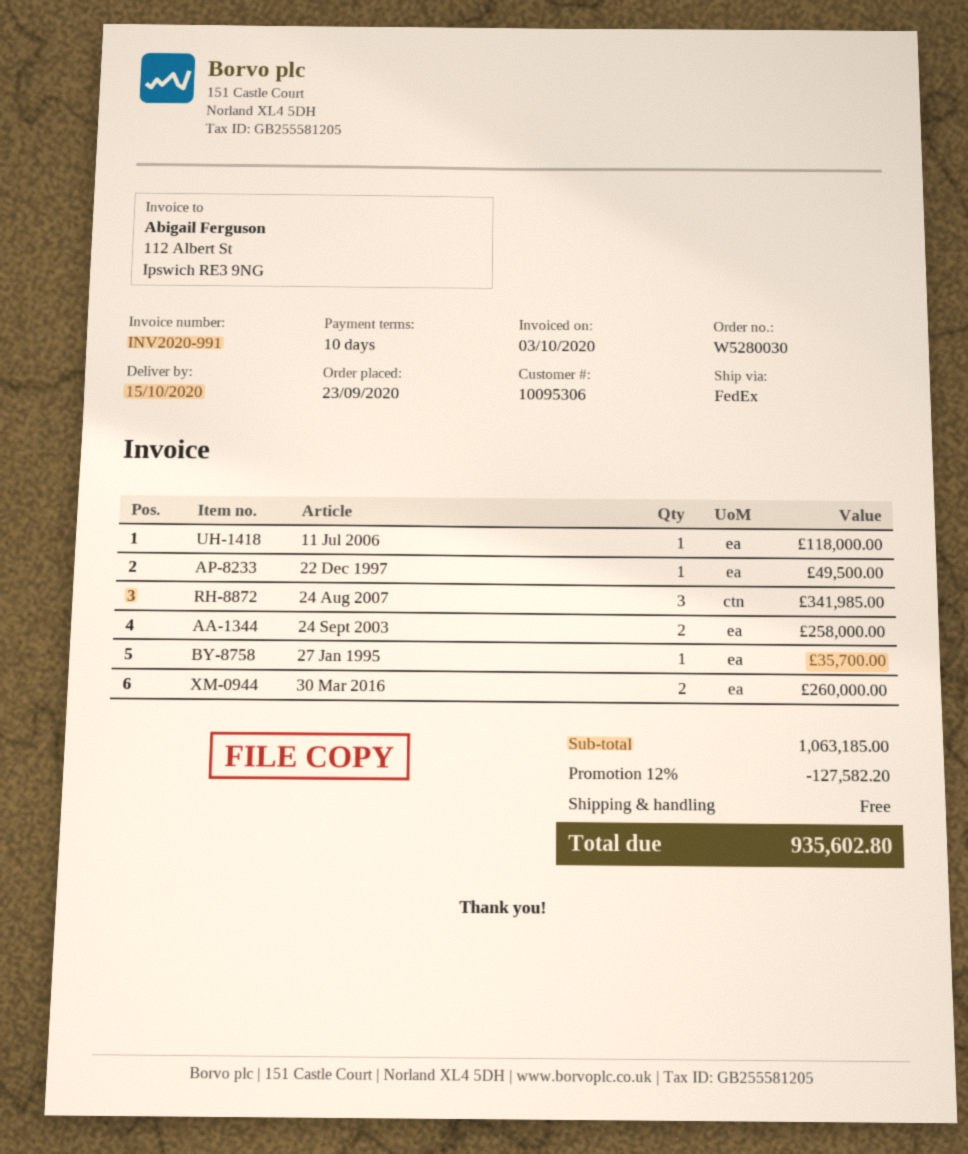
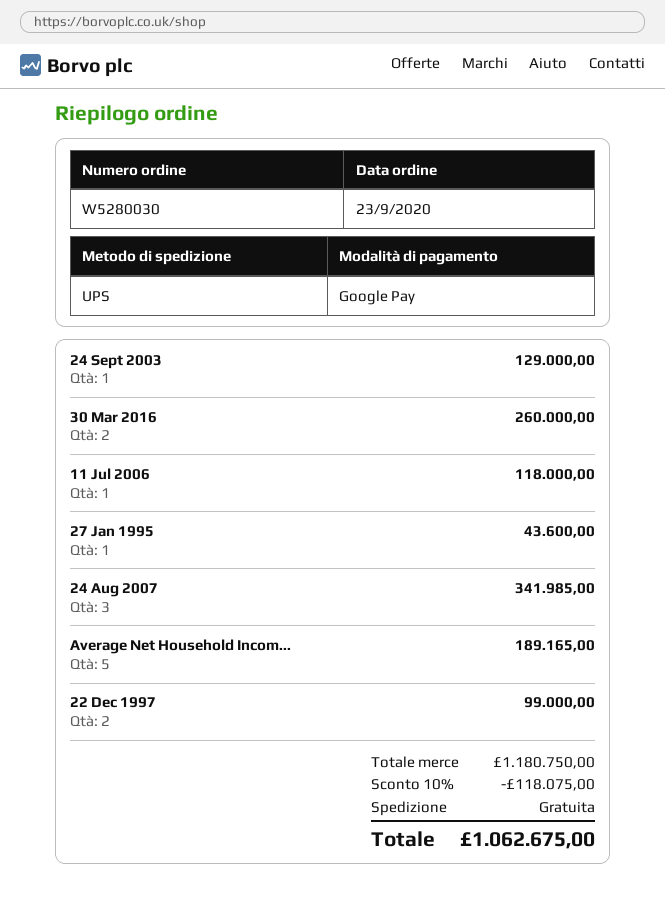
shipping method: FedEx -> UPS
22 Dec 1997: 1 for 49500.00 -> 2 for 99000.00
24 Sept 2003: 2 for 258000.00 -> 1 for 129000.00
27 Jan 1995: 1 for 35700.00 -> 1 for 43600.00
Average Net Household Incom...: none -> 5 for 189165.00
subtotal: 1063185.00 -> 1180750.00
discount: 12% = 127582.20 -> 10% = 118075.00
total: 935602.80 -> 1062675.00

